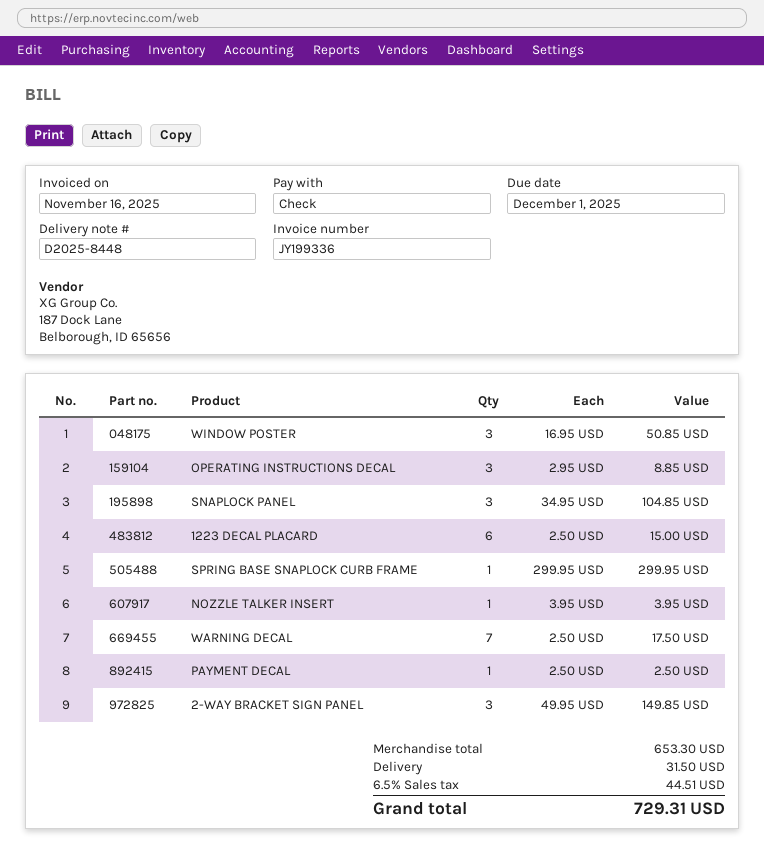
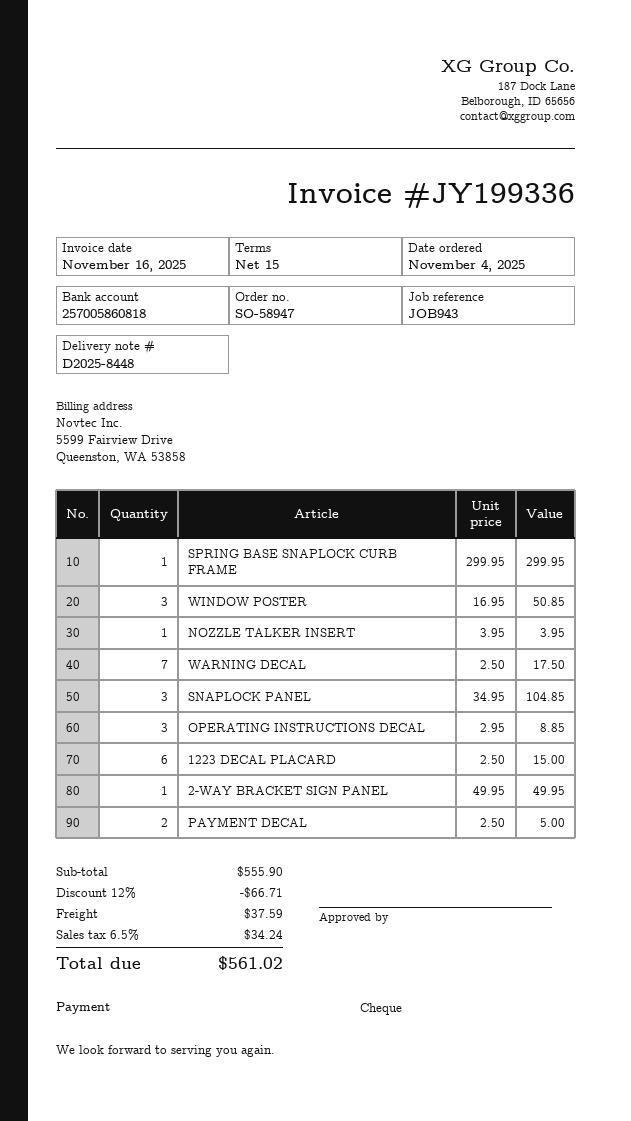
PAYMENT DECAL: 1 x 2.50 = 2.50 -> 2 x 2.50 = 5.00
2-WAY BRACKET SIGN PANEL: 3 x 49.95 = 149.85 -> 1 x 49.95 = 49.95
subtotal: 653.30 -> 555.90
discount: none -> 12% = 66.71
shipping: 31.50 -> 37.59
tax: 6.5% = 44.51 -> 6.5% = 34.24
total: 729.31 -> 561.02

